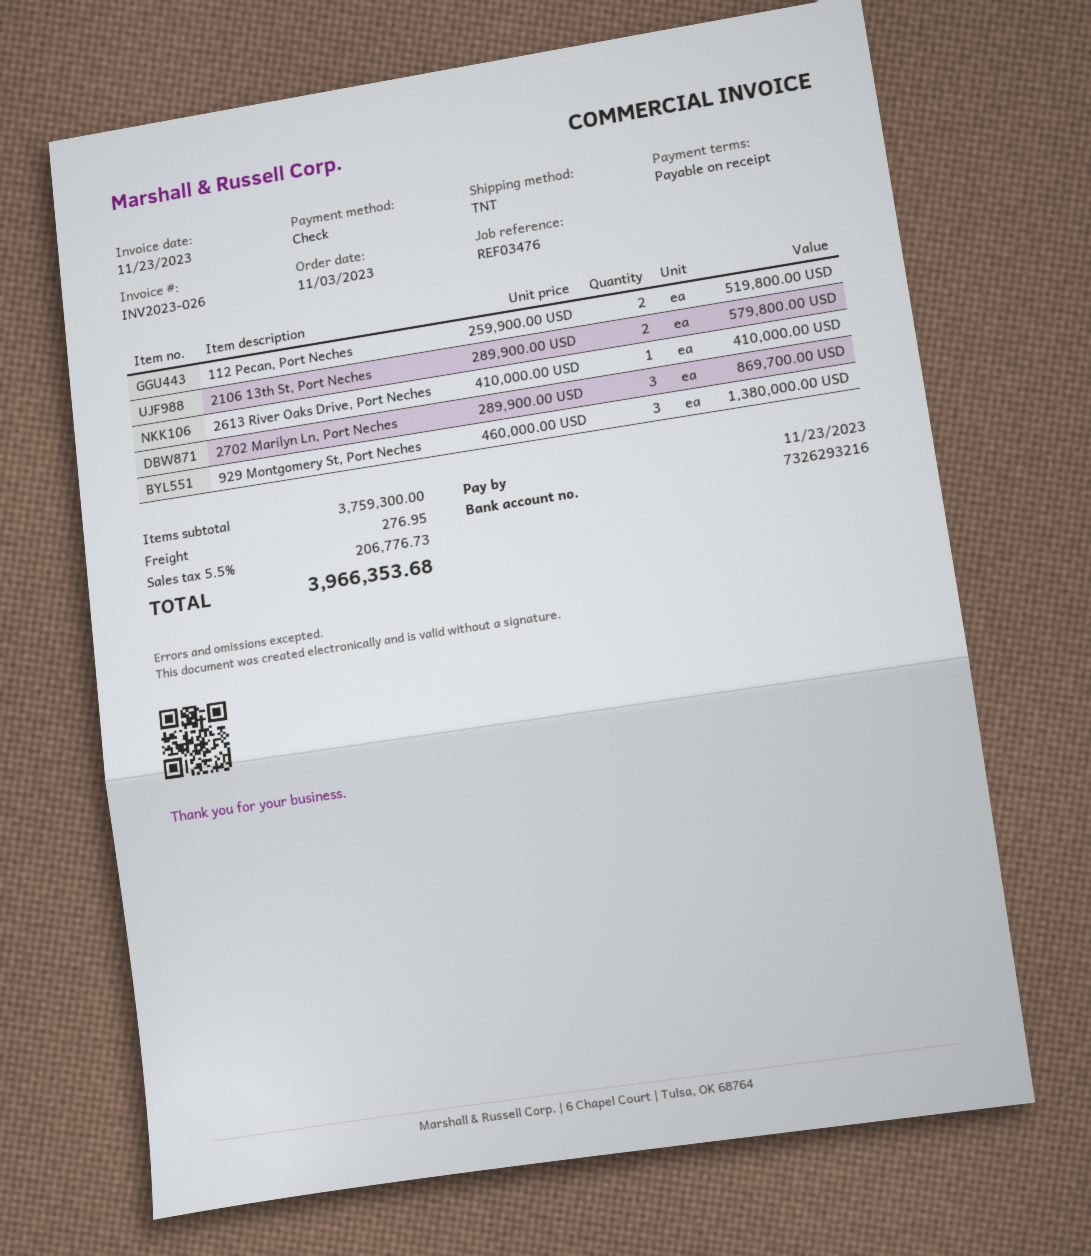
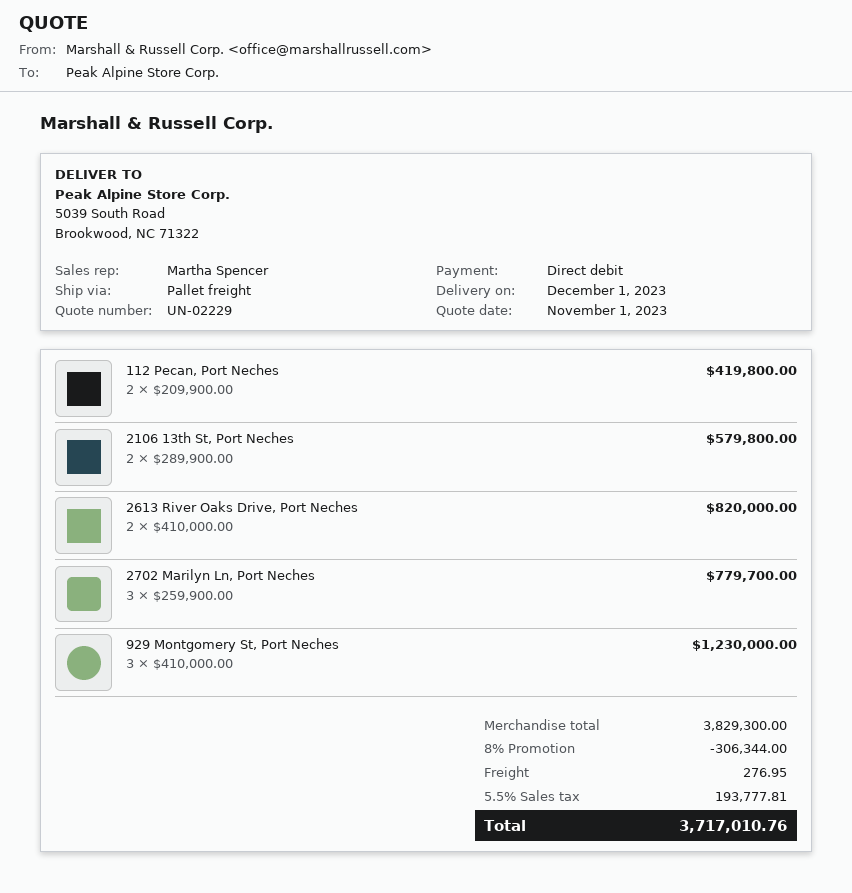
payment method: cheque -> direct debit
shipping method: TNT -> pallet freight
112 Pecan, Port Neches: 2 x 259900.00 = 519800.00 -> 2 x 209900.00 = 419800.00
2613 River Oaks Drive, Port Neches: 1 x 410000.00 = 410000.00 -> 2 x 410000.00 = 820000.00
2702 Marilyn Ln, Port Neches: 3 x 289900.00 = 869700.00 -> 3 x 259900.00 = 779700.00
929 Montgomery St, Port Neches: 3 x 460000.00 = 1380000.00 -> 3 x 410000.00 = 1230000.00
subtotal: 3759300.00 -> 3829300.00
discount: none -> 8% = 306344.00
tax: 5.5% = 206776.73 -> 5.5% = 193777.81
total: 3966353.68 -> 3717010.76

